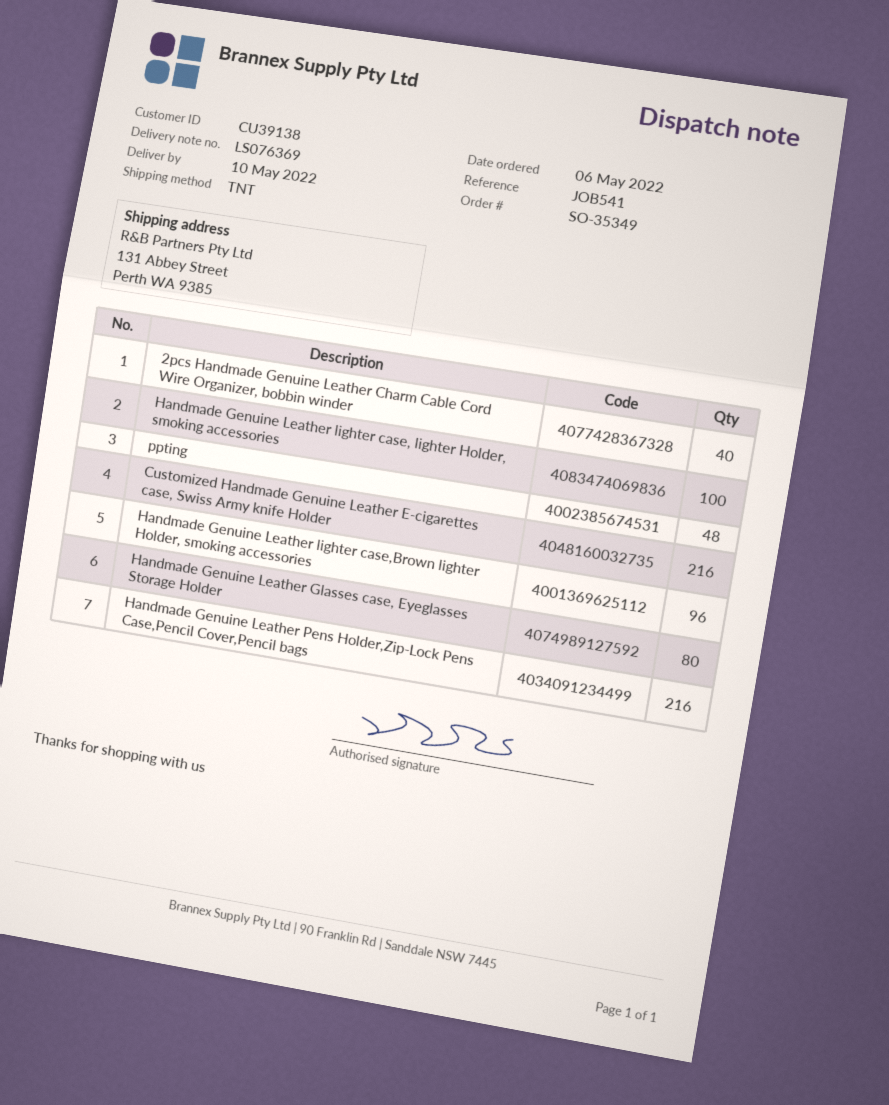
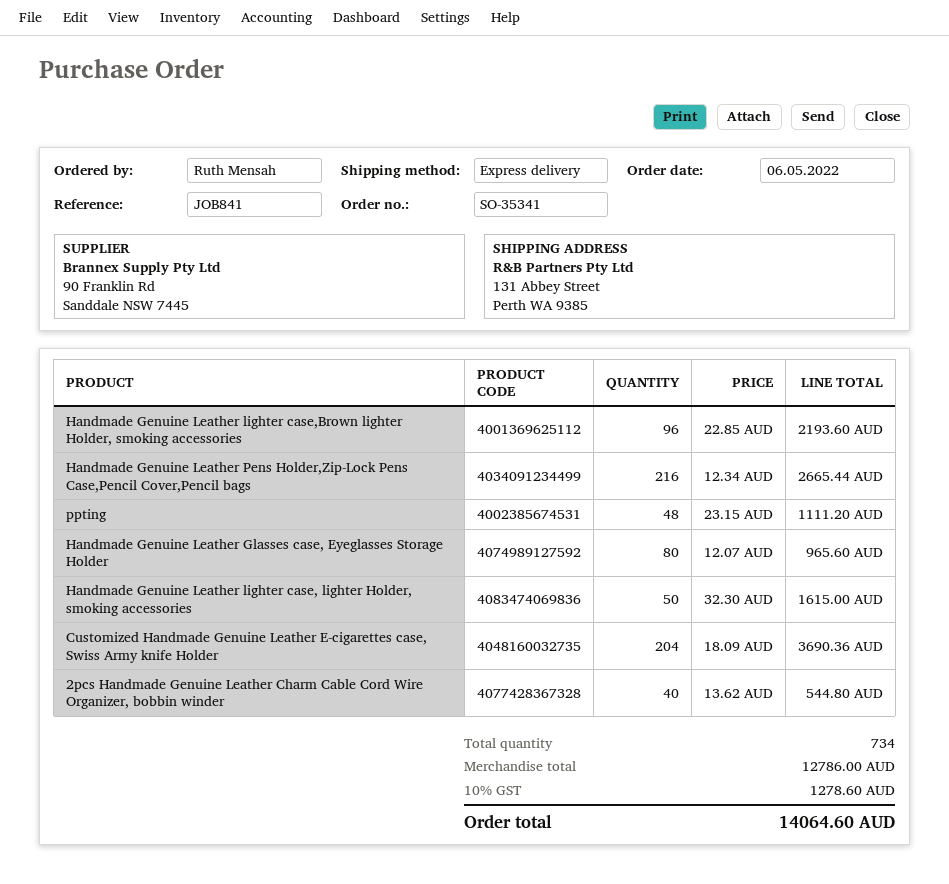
order number: SO-35349 -> SO-35341
reference: JOB541 -> JOB841
shipping method: TNT -> express
Handmade Genuine Leather lighter case, lighter Holder, smoking accessories: 100 -> 50
Customized Handmade Genuine Leather E-cigarettes case, Swiss Army knife Holder: 216 -> 204

